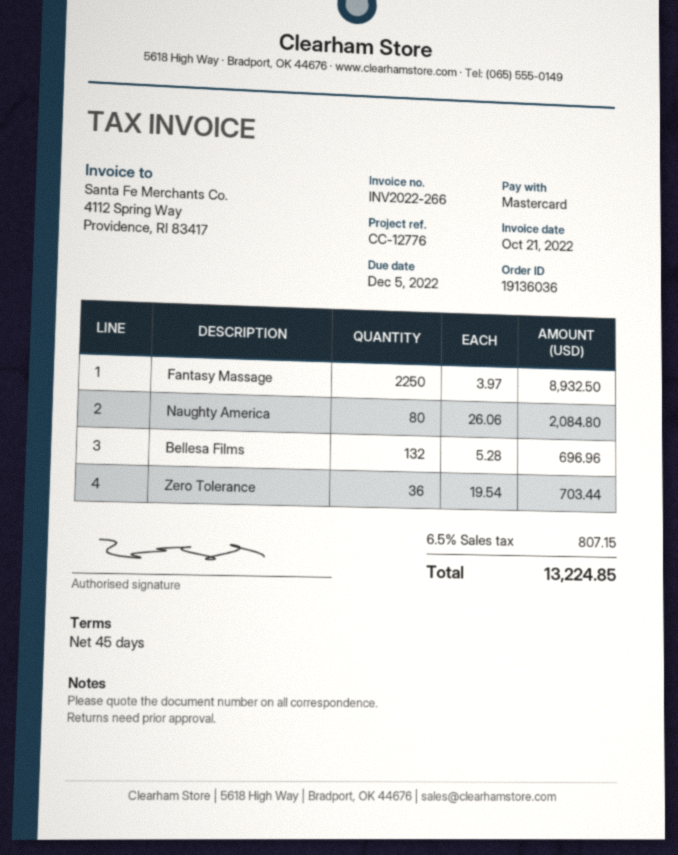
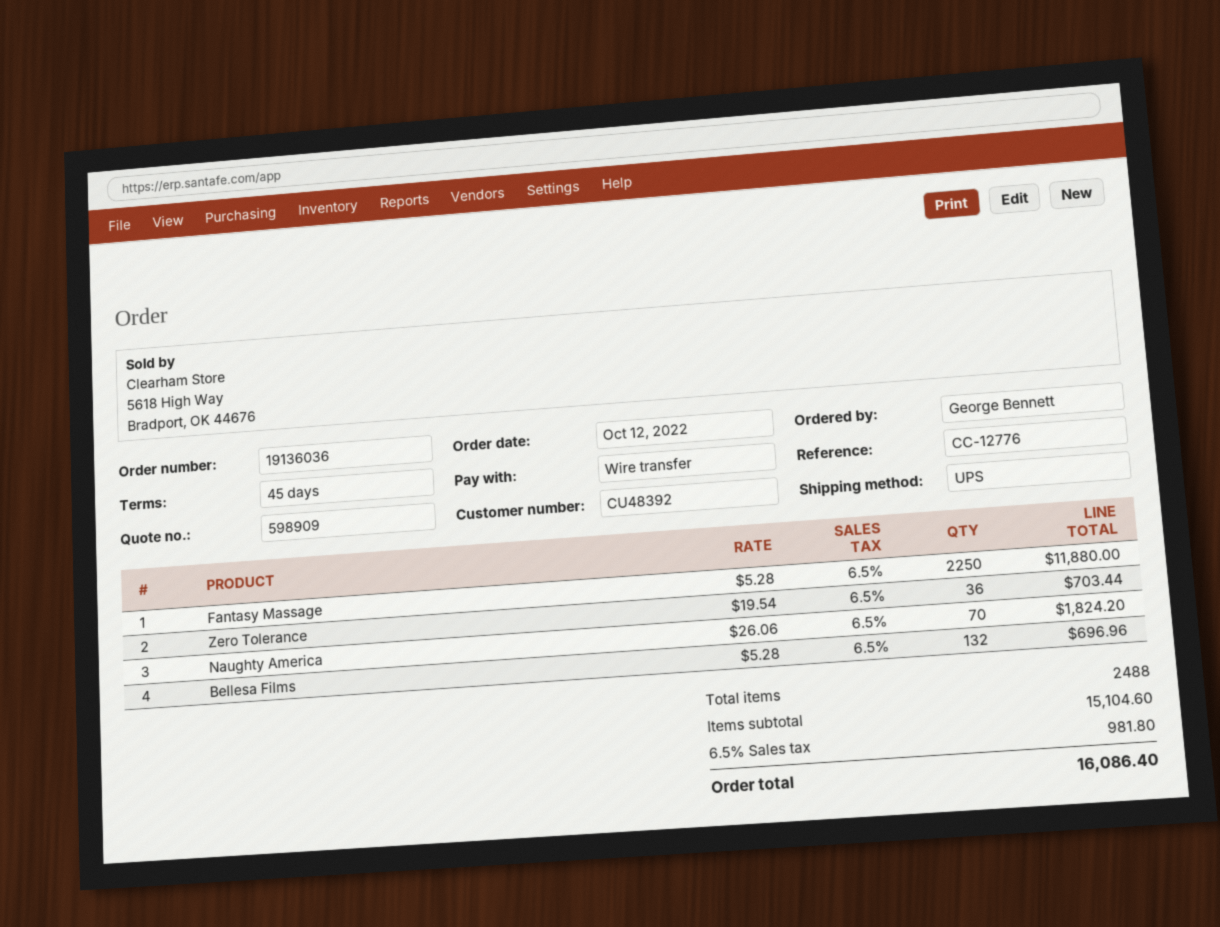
payment method: Mastercard -> bank transfer
Fantasy Massage: 2250 x 3.97 = 8932.50 -> 2250 x 5.28 = 11880.00
Naughty America: 80 x 26.06 = 2084.80 -> 70 x 26.06 = 1824.20
tax: 6.5% = 807.15 -> 6.5% = 981.80
total: 13224.85 -> 16086.40

